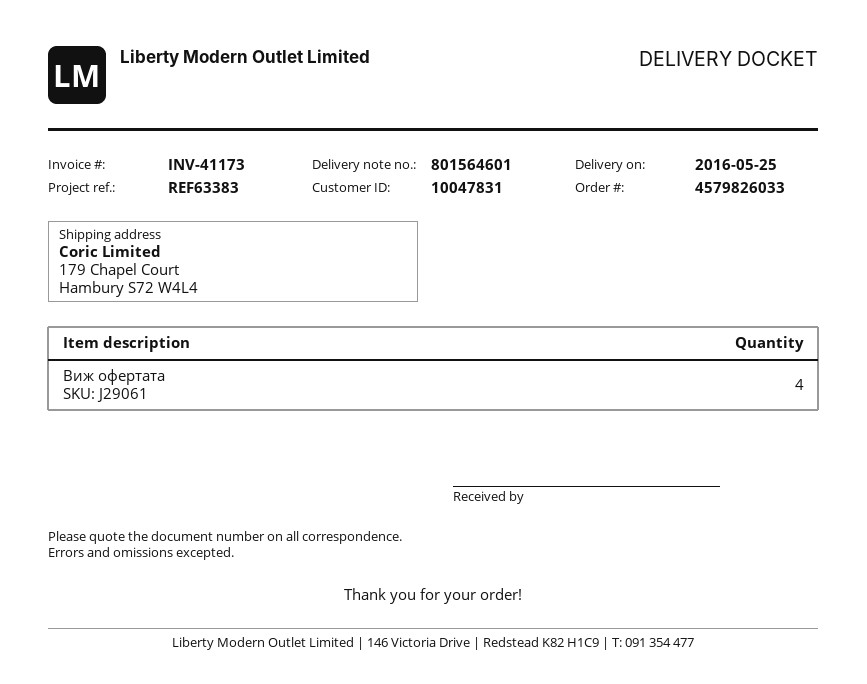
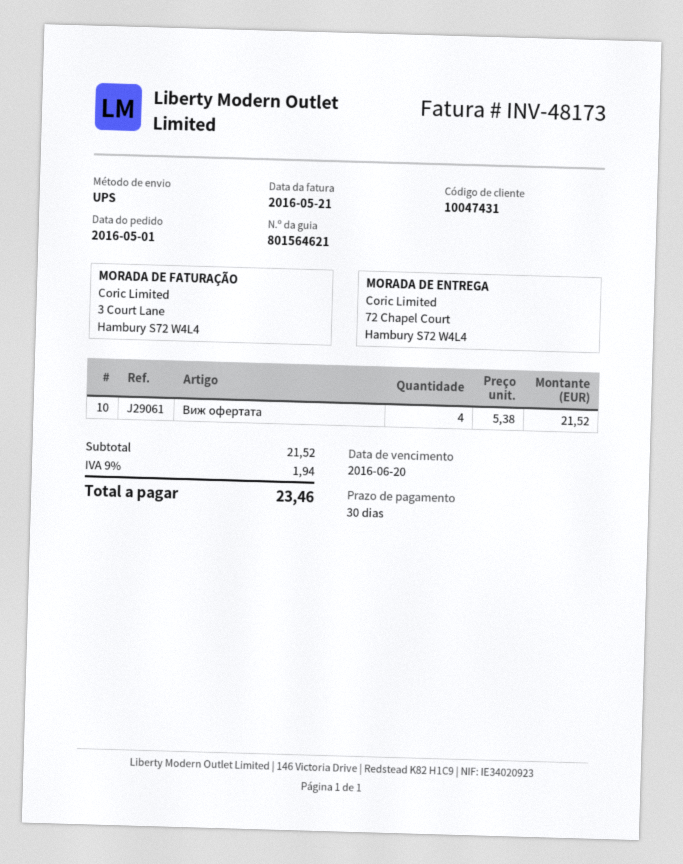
delivery note number: 801564601 -> 801564621
invoice number: INV-41173 -> INV-48173
customer number: 10047831 -> 10047431
ship to: 179 Chapel Court, Hambury S72 W4L4 -> 72 Chapel Court, Hambury S72 W4L4

